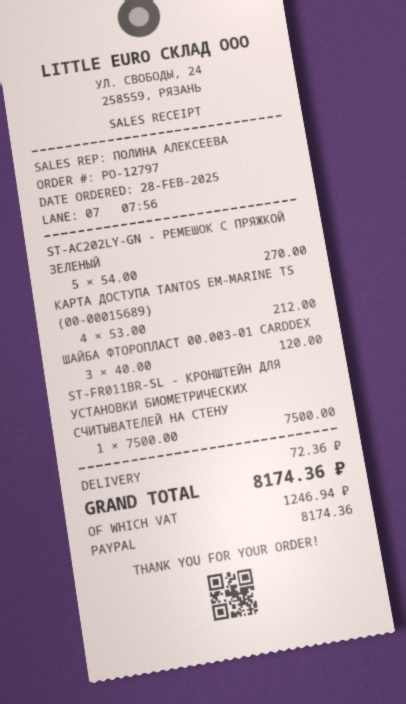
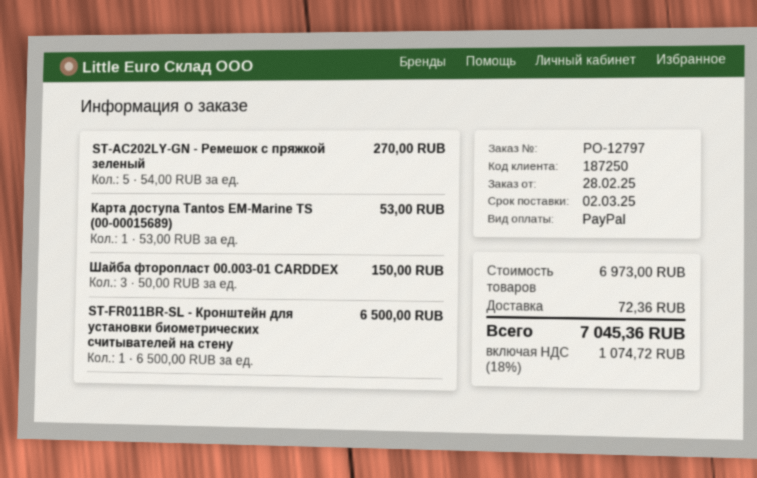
КАРТА ДОСТУПА TANTOS EM-MARINE TS (00-00015689): 4 x 53.00 = 212.00 -> 1 x 53.00 = 53.00
ШАЙБА ФТОРОПЛАСТ 00.003-01 CARDDEX: 3 x 40.00 = 120.00 -> 3 x 50.00 = 150.00
ST-FR011BR-SL - КРОНШТЕЙН ДЛЯ УСТАНОВКИ БИОМЕТРИЧЕСКИХ СЧИТЫВАТЕЛЕЙ НА СТЕНУ: 1 x 7500.00 = 7500.00 -> 1 x 6500.00 = 6500.00
tax: 1246.94 -> 1074.72
total: 8174.36 -> 7045.36

